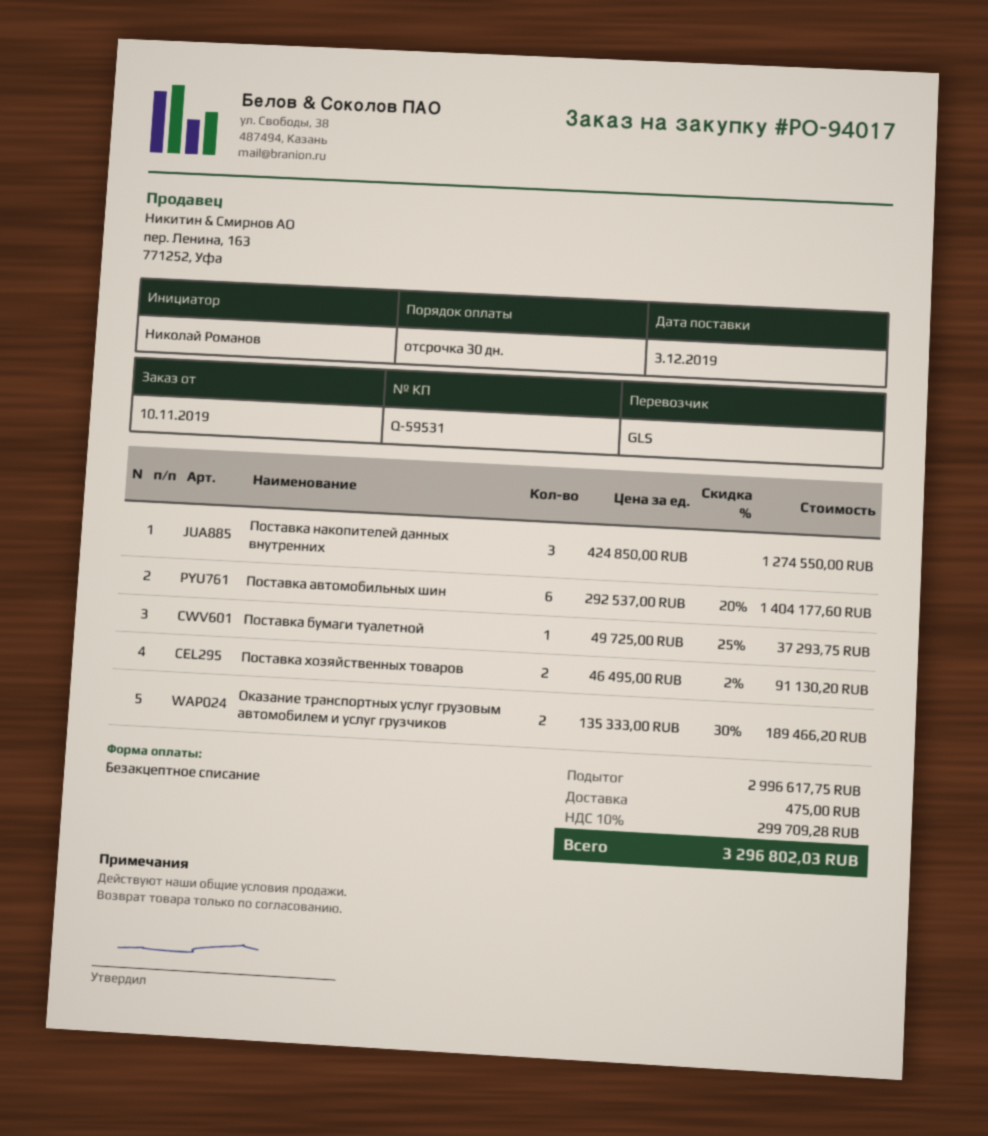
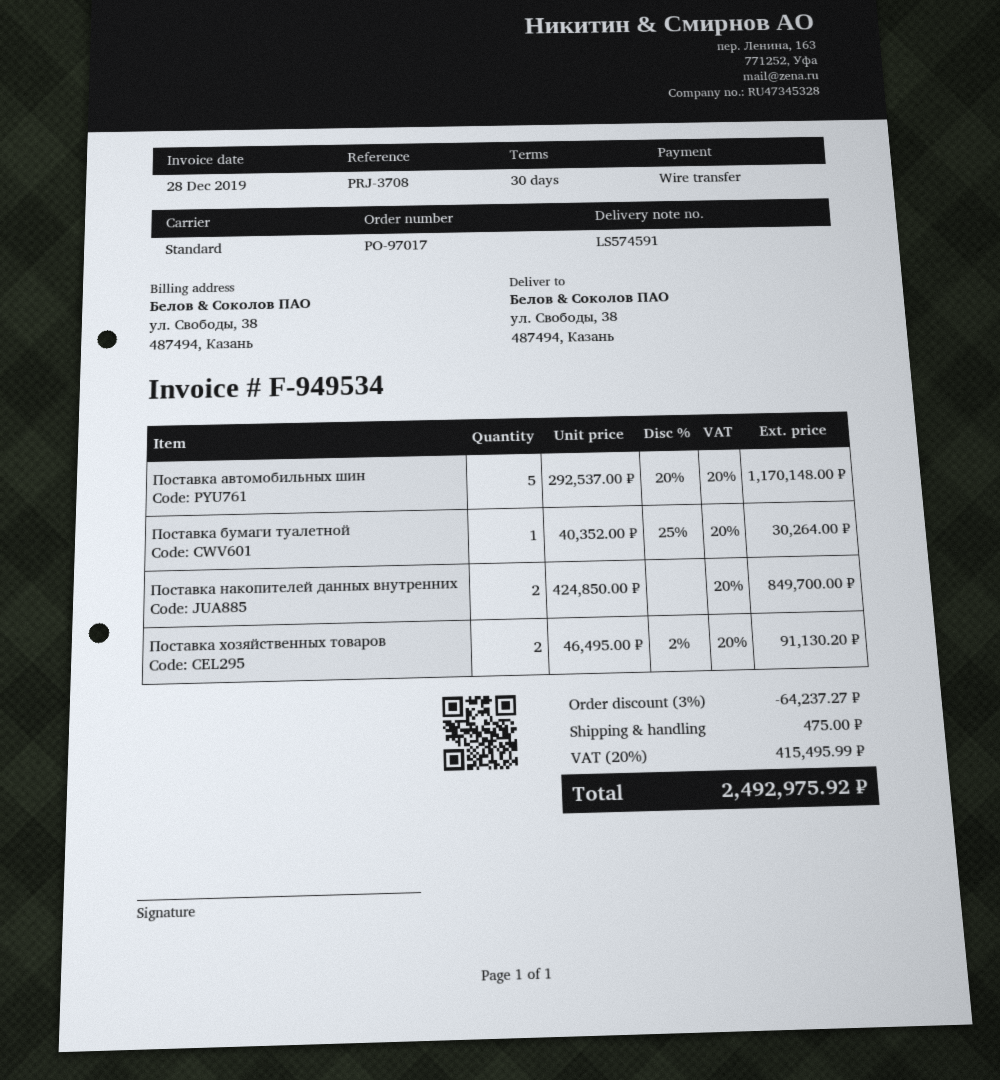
order number: PO-94017 -> PO-97017
payment method: direct debit -> bank transfer
shipping method: GLS -> standard
Поставка накопителей данных внутренних: 3 x 424850.00 = 1274550.00 -> 2 x 424850.00 = 849700.00
Поставка автомобильных шин: 6 x 292537.00 - 20% = 1404177.60 -> 5 x 292537.00 - 20% = 1170148.00
Поставка бумаги туалетной: 1 x 49725.00 - 25% = 37293.75 -> 1 x 40352.00 - 25% = 30264.00
Оказание транспортных услуг грузовым автомобилем и услуг грузчиков: 2 x 135333.00 - 30% = 189466.20 -> none
discount: none -> 3% = 64237.27
tax: 10% = 299709.28 -> 20% = 415495.99
total: 3296802.03 -> 2492975.92

